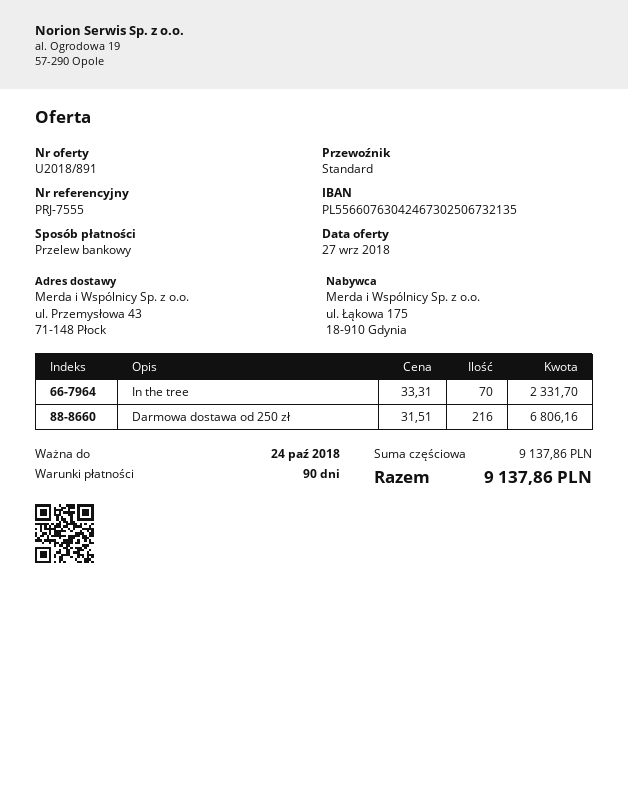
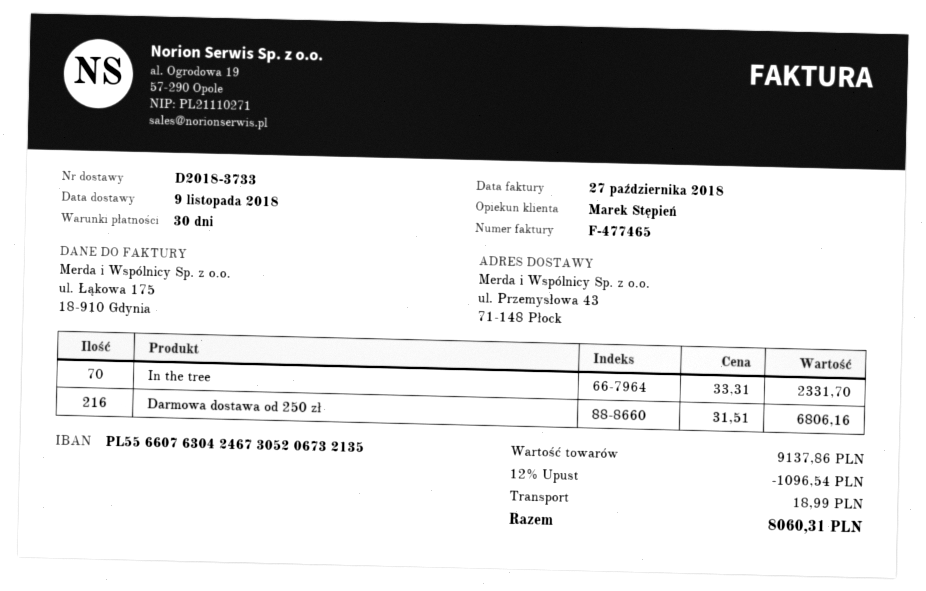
payment terms: 90 days -> 30 days
bank account: PL55660763042467302506732135 -> PL55660763042467305206732135
discount: none -> 12% = 1096.54
shipping: none -> 18.99
total: 9137.86 -> 8060.31

